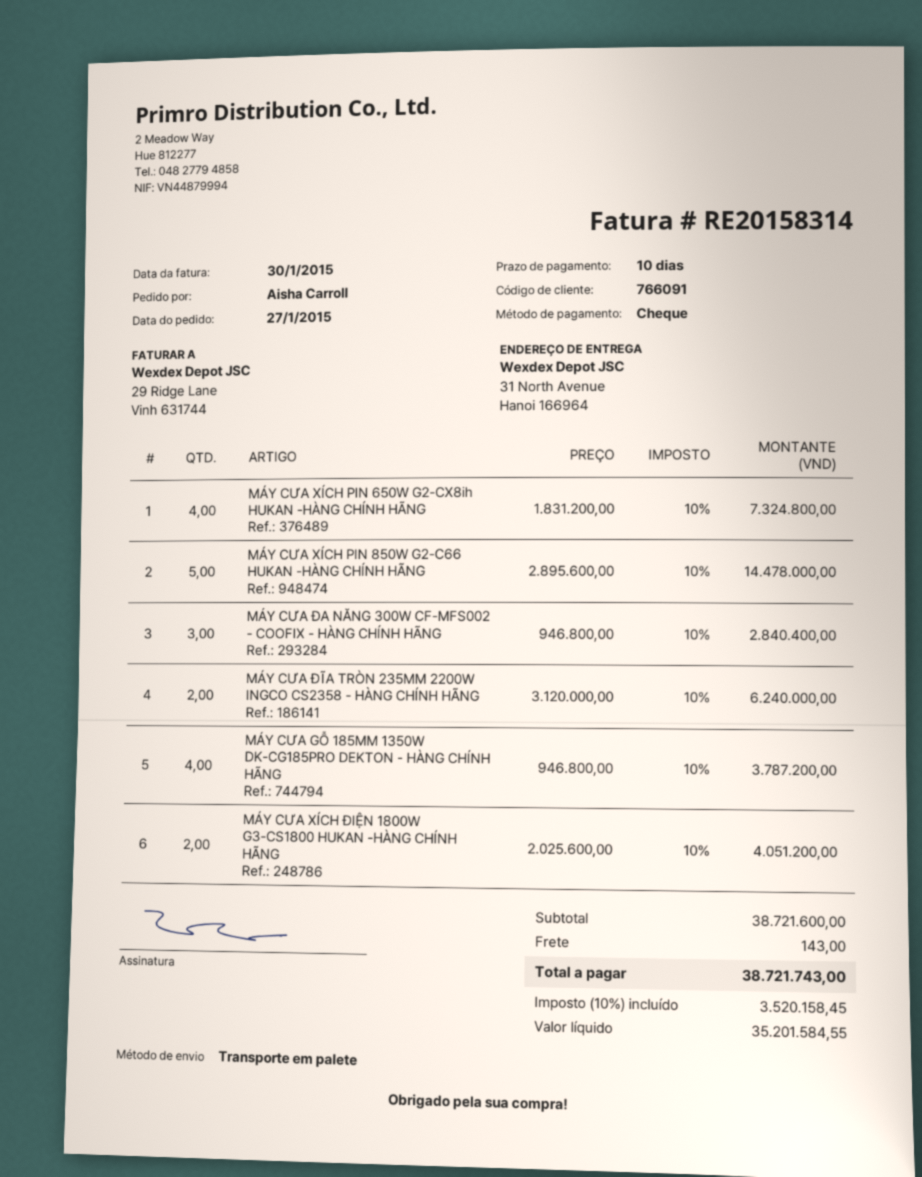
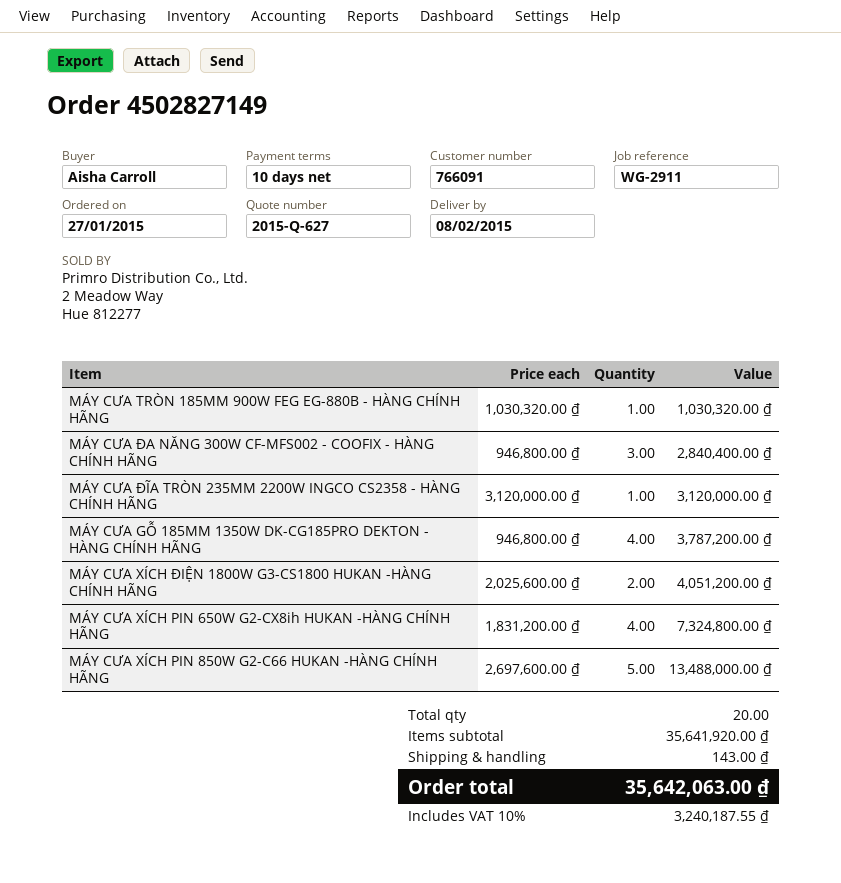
MÁY CƯA XÍCH PIN 850W G2-C66 HUKAN -HÀNG CHÍNH HÃNG: 5 x 2895600.00 = 14478000.00 -> 5 x 2697600.00 = 13488000.00
MÁY CƯA ĐĨA TRÒN 235MM 2200W INGCO CS2358 - HÀNG CHÍNH HÃNG: 2 x 3120000.00 = 6240000.00 -> 1 x 3120000.00 = 3120000.00
MÁY CƯA TRÒN 185MM 900W FEG EG-880B - HÀNG CHÍNH HÃNG: none -> 1 x 1030320.00 = 1030320.00
subtotal: 38721600.00 -> 35641920.00
tax: 10% = 3520158.45 -> 10% = 3240187.55
total: 38721743.00 -> 35642063.00

